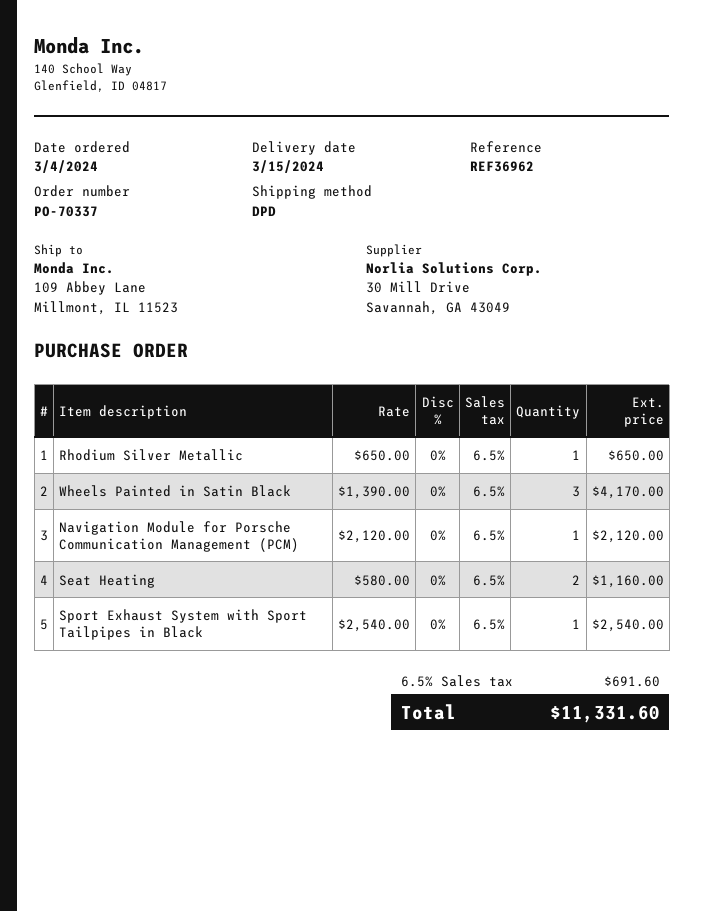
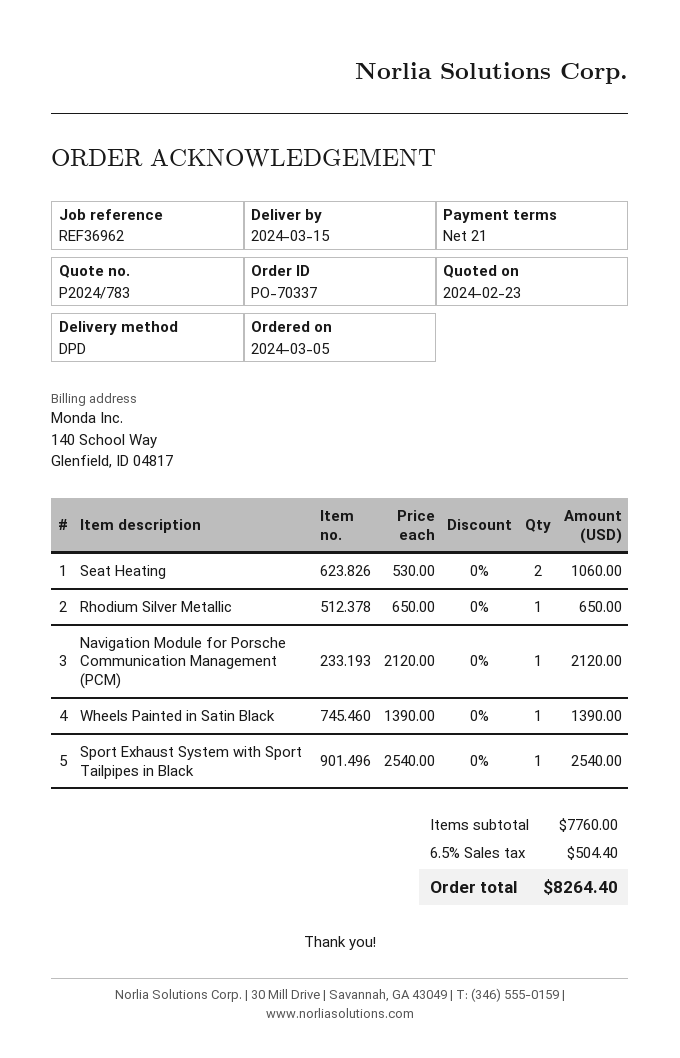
order date: 2024-03-04 -> 2024-03-05
Wheels Painted in Satin Black: 3 x 1390.00 = 4170.00 -> 1 x 1390.00 = 1390.00
Seat Heating: 2 x 580.00 = 1160.00 -> 2 x 530.00 = 1060.00
tax: 6.5% = 691.60 -> 6.5% = 504.40
total: 11331.60 -> 8264.40

